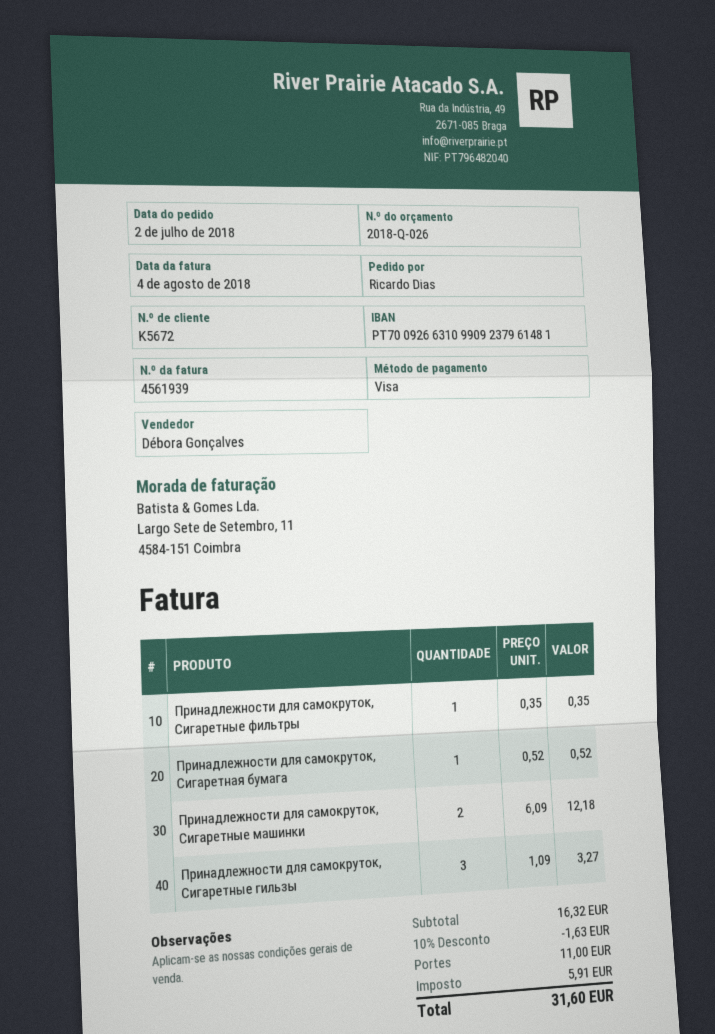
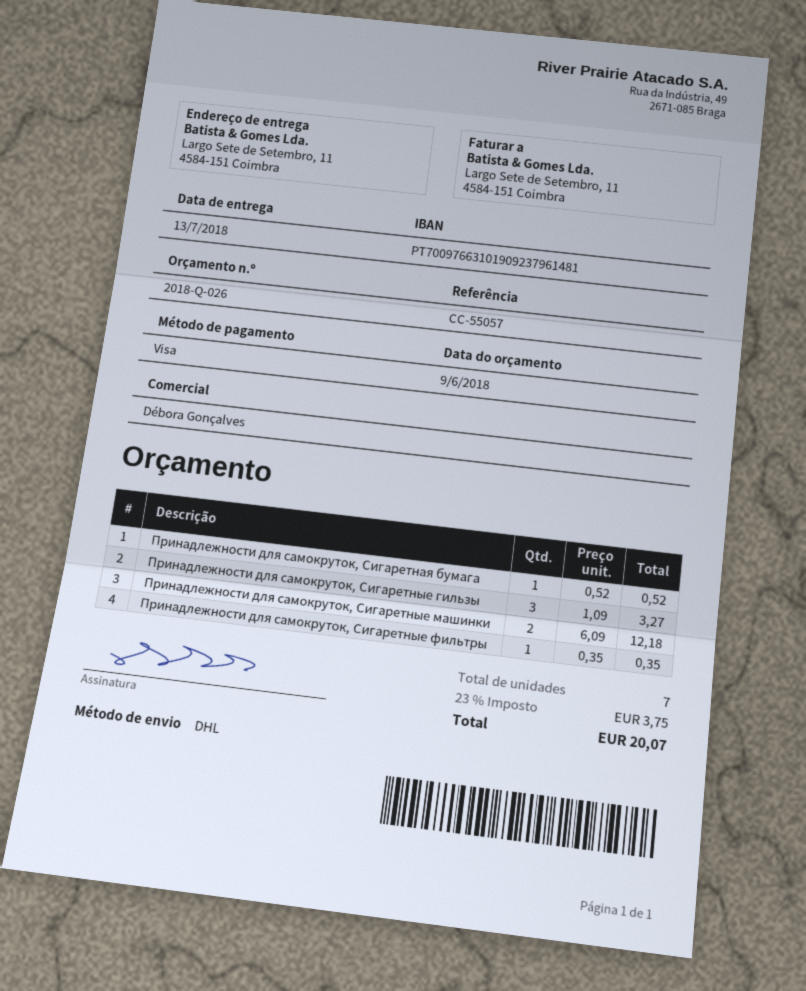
bank account: PT70092663109909237961481 -> PT70097663101909237961481
discount: 10% = 1.63 -> none
shipping: 11.00 -> none
tax: 5.91 -> 3.75
total: 31.60 -> 20.07

